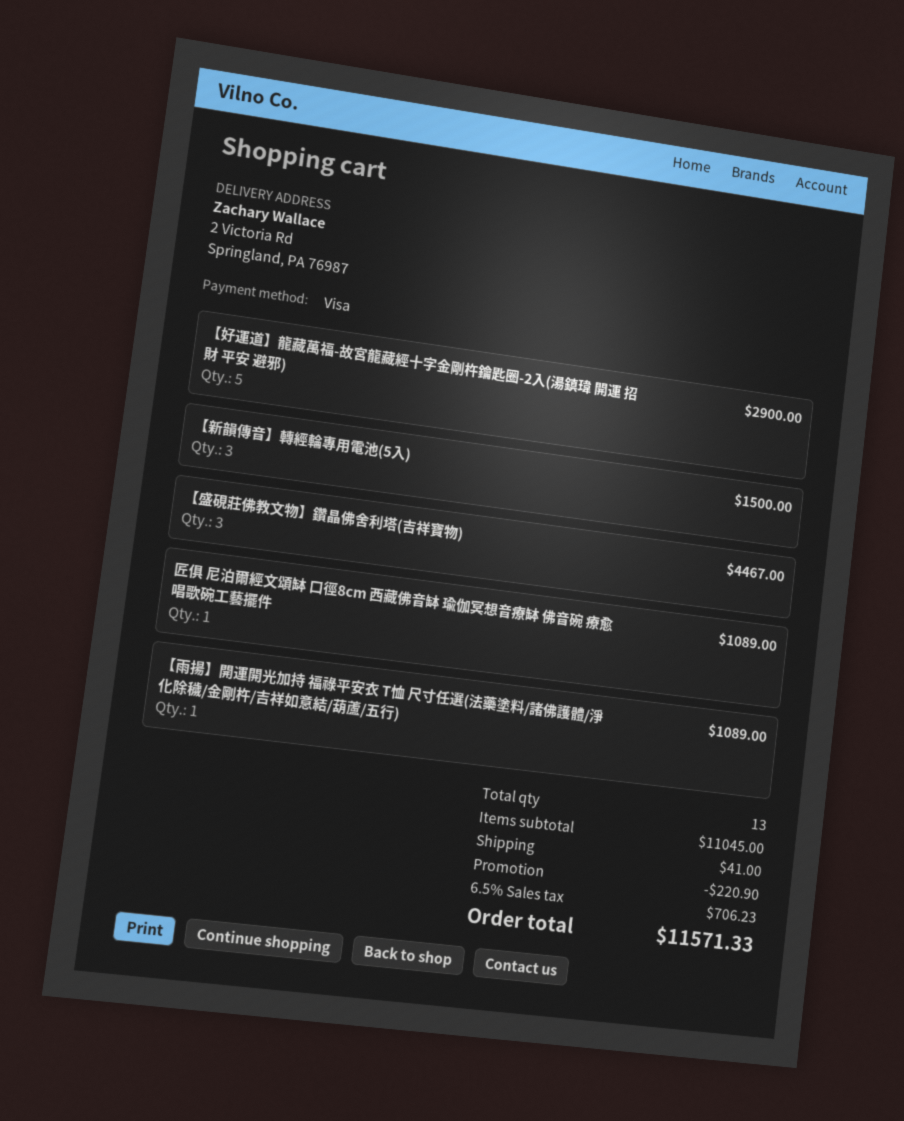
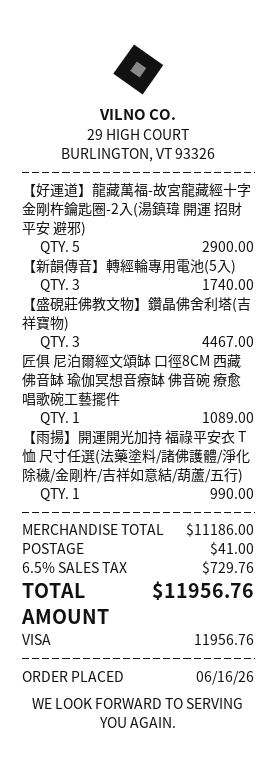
【新韻傳音】轉經輪專用電池(5入): 3 for 1500.00 -> 3 for 1740.00
【雨揚】開運開光加持 福祿平安衣 T恤 尺寸任選(法藥塗料/諸佛護體/淨化除穢/金剛杵/吉祥如意結/葫蘆/五行): 1 for 1089.00 -> 1 for 990.00
subtotal: 11045.00 -> 11186.00
discount: 220.90 -> none
tax: 6.5% = 706.23 -> 6.5% = 729.76
total: 11571.33 -> 11956.76

